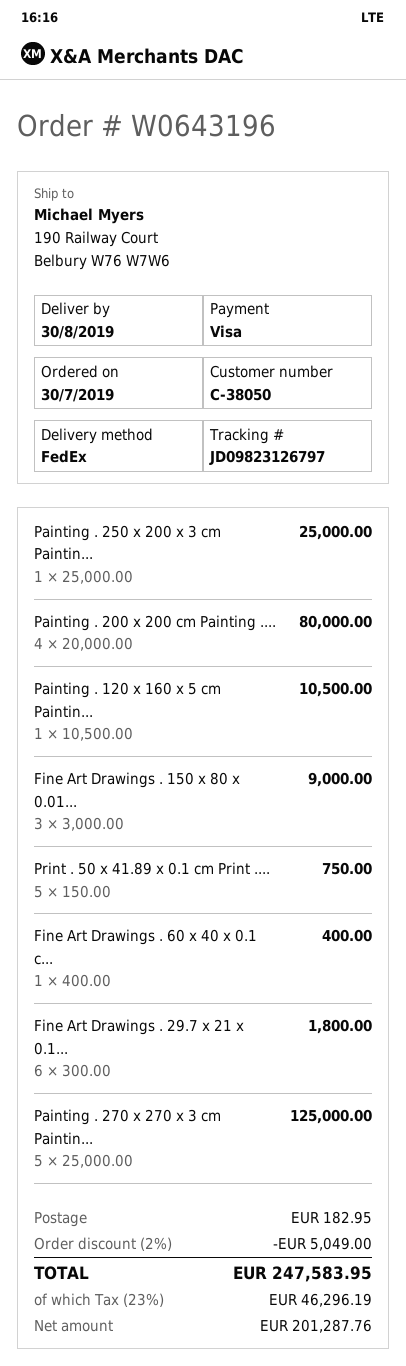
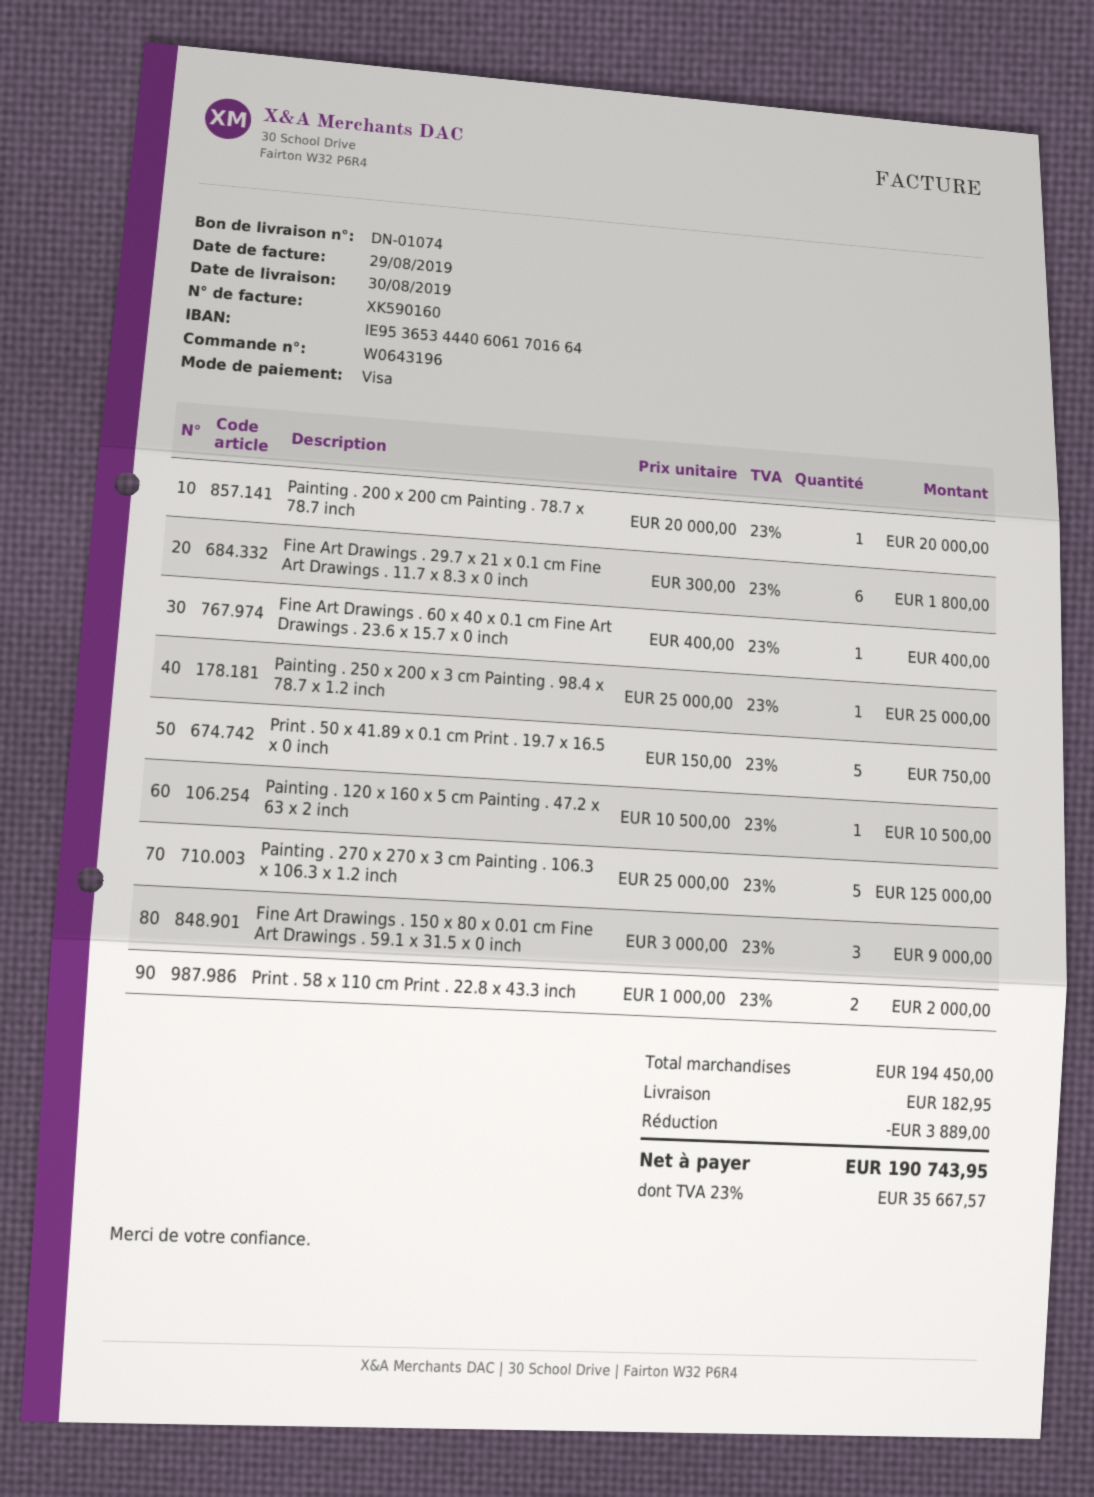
Painting . 200 x 200 cm Painting ....: 4 x 20000.00 = 80000.00 -> 1 x 20000.00 = 20000.00
Print . 58 x 110 cm Print . 22.8 x 43.3 inch: none -> 2 x 1000.00 = 2000.00
discount: 5049.00 -> 3889.00
tax: 23% = 46296.19 -> 23% = 35667.57
total: 247583.95 -> 190743.95

